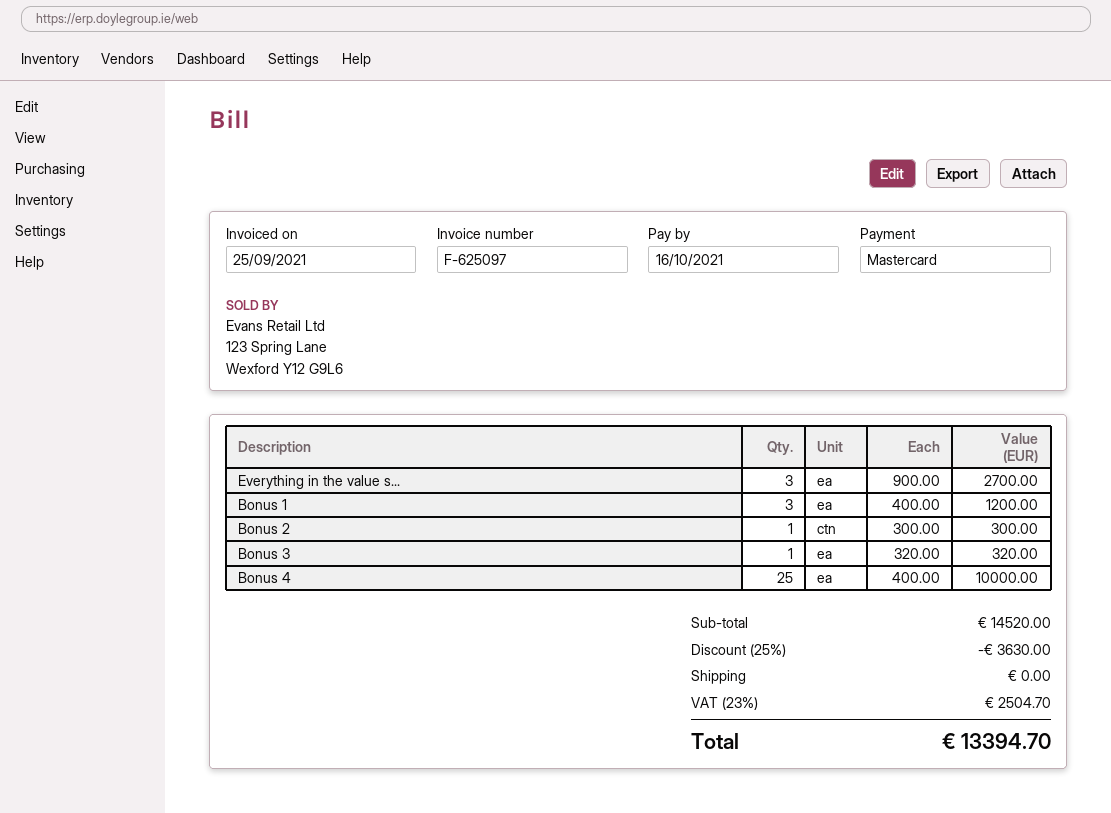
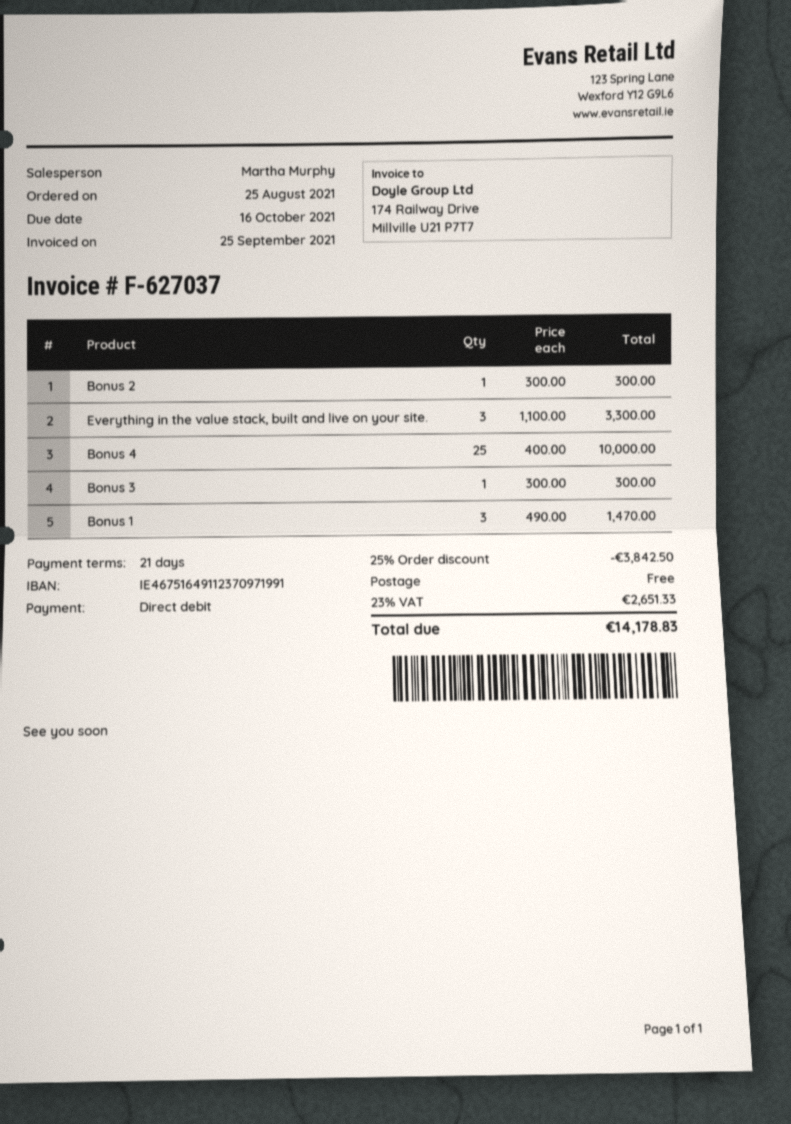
invoice number: F-625097 -> F-627037
payment method: Mastercard -> direct debit
Everything in the value s...: 3 x 900.00 = 2700.00 -> 3 x 1100.00 = 3300.00
Bonus 1: 3 x 400.00 = 1200.00 -> 3 x 490.00 = 1470.00
Bonus 3: 1 x 320.00 = 320.00 -> 1 x 300.00 = 300.00
discount: 25% = 3630.00 -> 25% = 3842.50
tax: 23% = 2504.70 -> 23% = 2651.33
total: 13394.70 -> 14178.83

